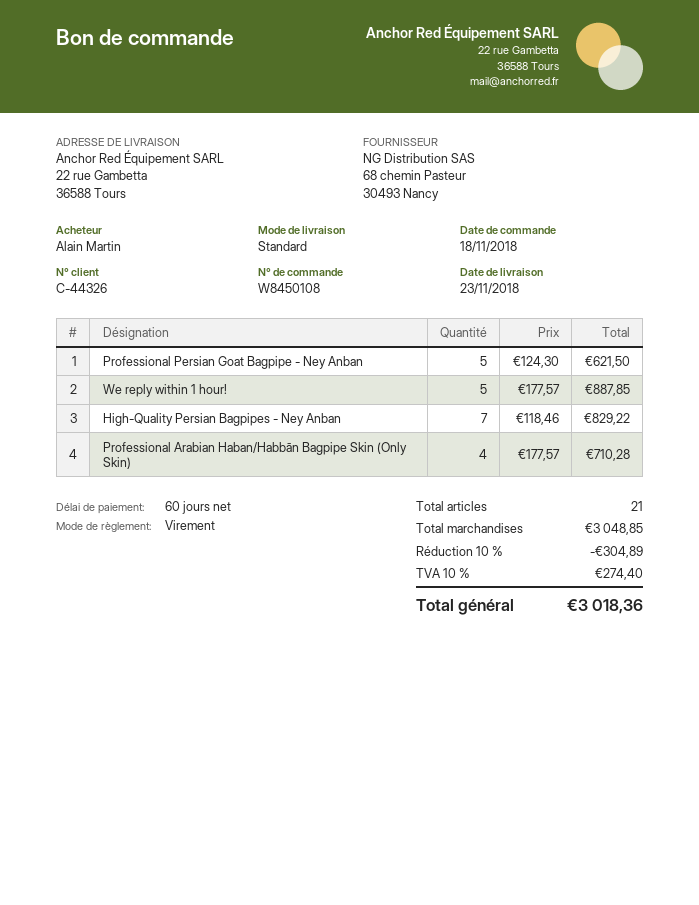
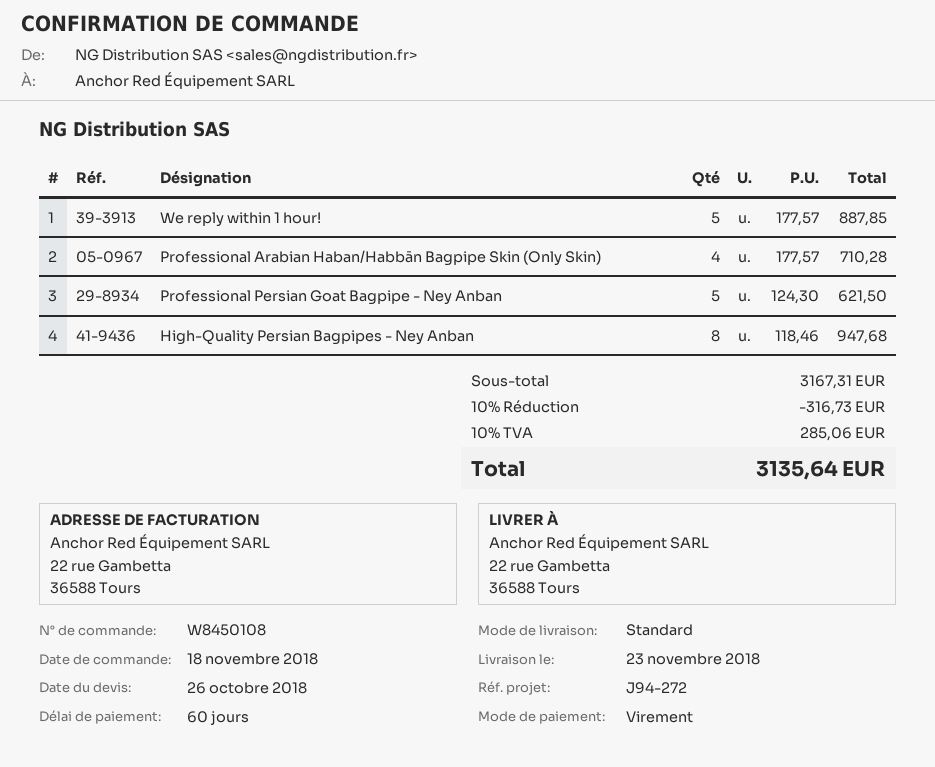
High-Quality Persian Bagpipes - Ney Anban: 7 x 118.46 = 829.22 -> 8 x 118.46 = 947.68
subtotal: 3048.85 -> 3167.31
discount: 10% = 304.89 -> 10% = 316.73
tax: 10% = 274.40 -> 10% = 285.06
total: 3018.36 -> 3135.64

